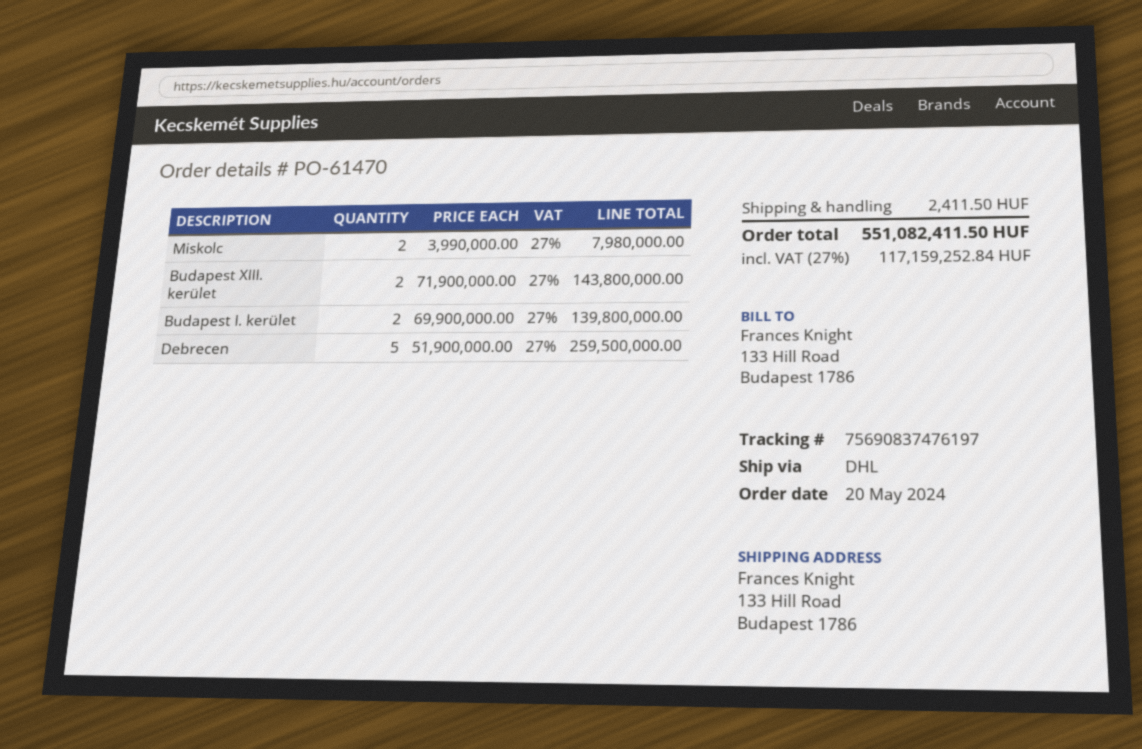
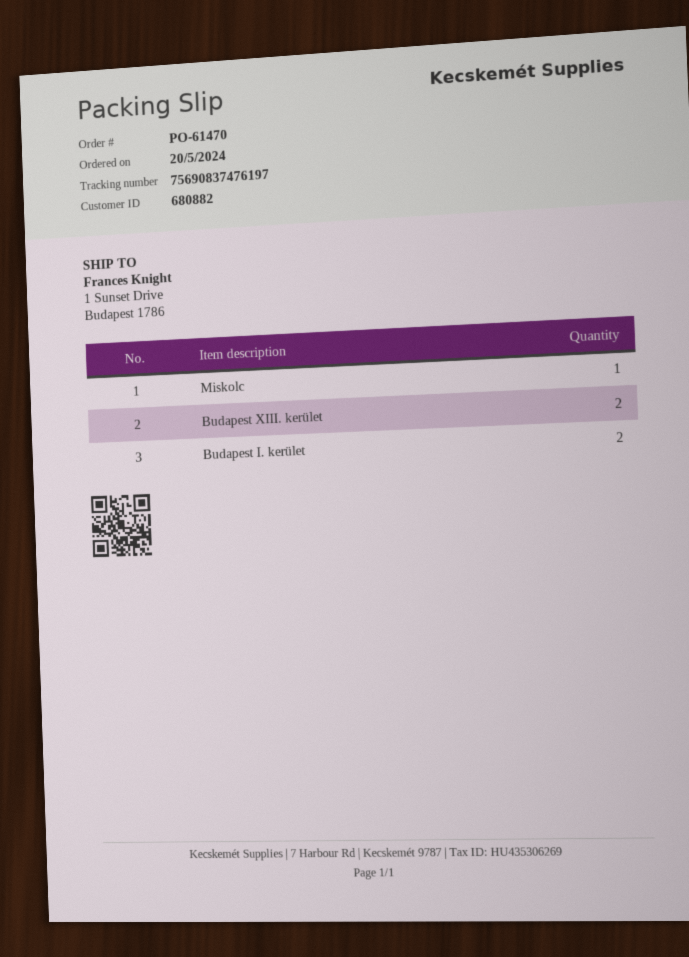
ship to: 133 Hill Road, Budapest 1786 -> 1 Sunset Drive, Budapest 1786
Miskolc: 2 -> 1
Debrecen: 5 -> none

